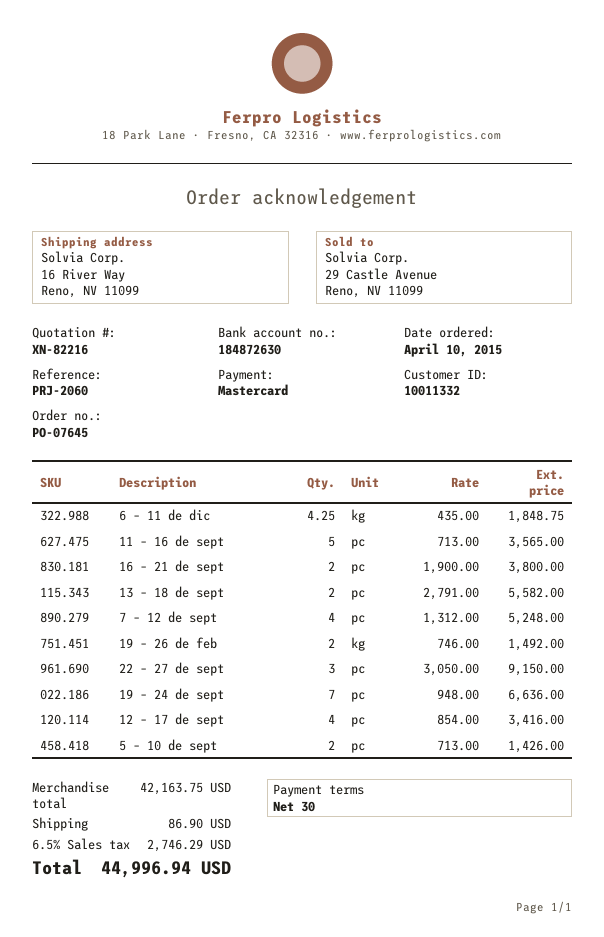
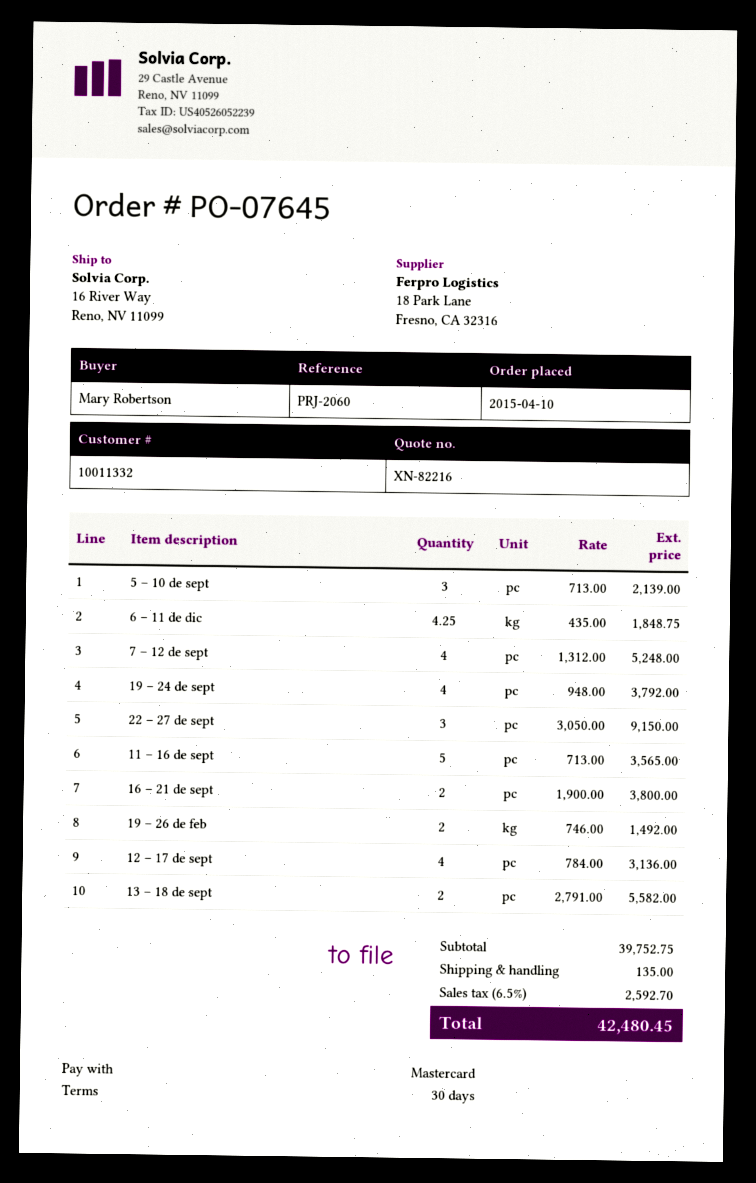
19 – 24 de sept: 7 x 948.00 = 6636.00 -> 4 x 948.00 = 3792.00
12 – 17 de sept: 4 x 854.00 = 3416.00 -> 4 x 784.00 = 3136.00
5 – 10 de sept: 2 x 713.00 = 1426.00 -> 3 x 713.00 = 2139.00
subtotal: 42163.75 -> 39752.75
shipping: 86.90 -> 135.00
tax: 6.5% = 2746.29 -> 6.5% = 2592.70
total: 44996.94 -> 42480.45

